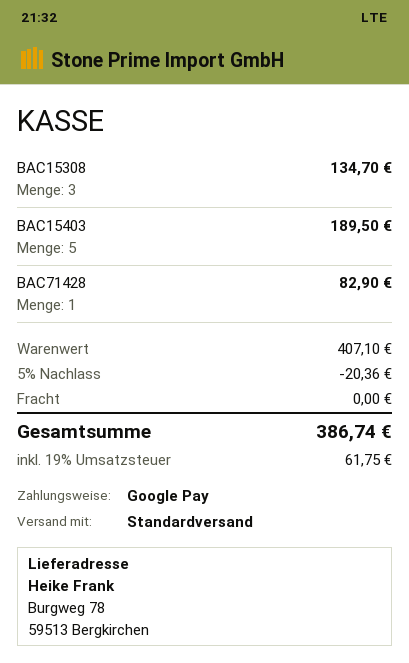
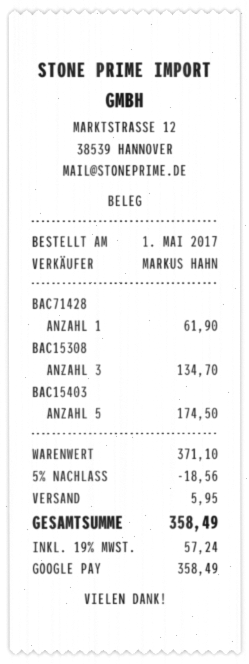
BAC15403: 5 for 189.50 -> 5 for 174.50
BAC71428: 1 for 82.90 -> 1 for 61.90
subtotal: 407.10 -> 371.10
discount: 5% = 20.36 -> 5% = 18.56
shipping: 0.00 -> 5.95
tax: 19% = 61.75 -> 19% = 57.24
total: 386.74 -> 358.49

